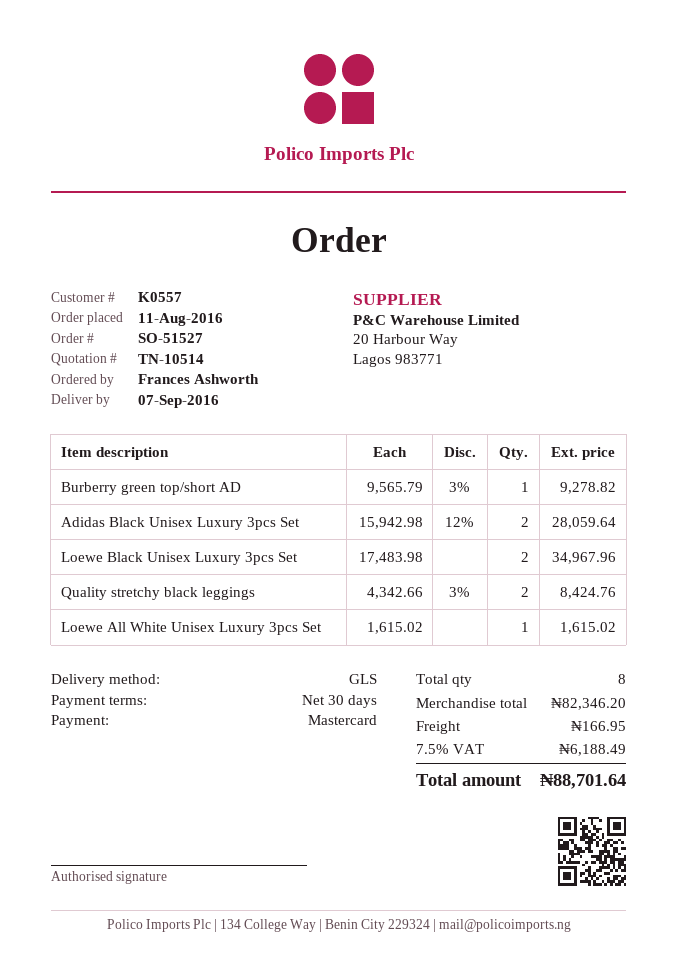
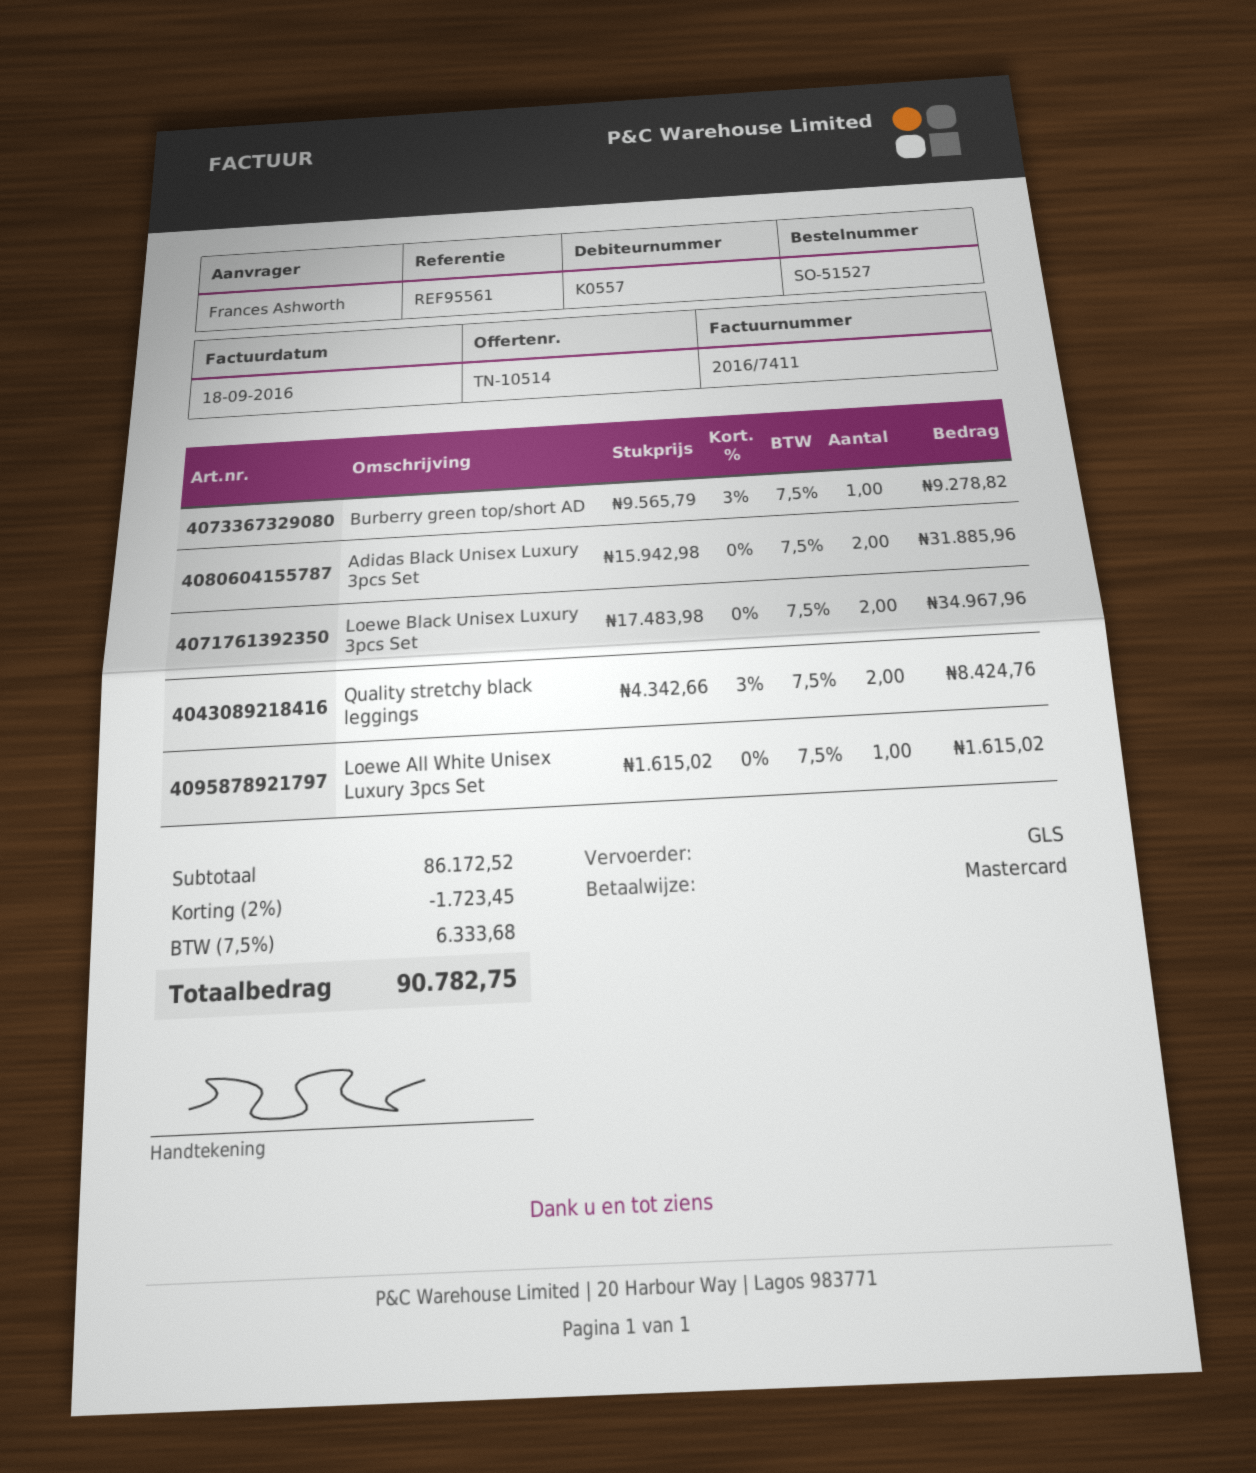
Adidas Black Unisex Luxury 3pcs Set: 2 x 15942.98 - 12% = 28059.64 -> 2 x 15942.98 = 31885.96
subtotal: 82346.20 -> 86172.52
discount: none -> 2% = 1723.45
shipping: 166.95 -> none
tax: 7.5% = 6188.49 -> 7.5% = 6333.68
total: 88701.64 -> 90782.75

